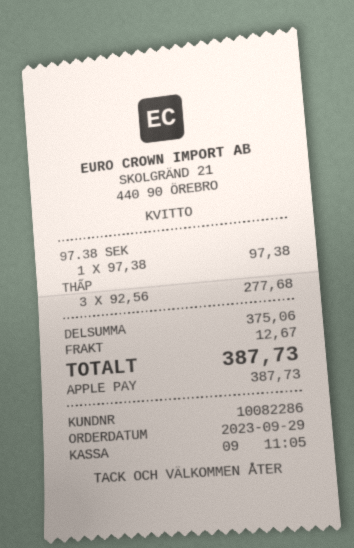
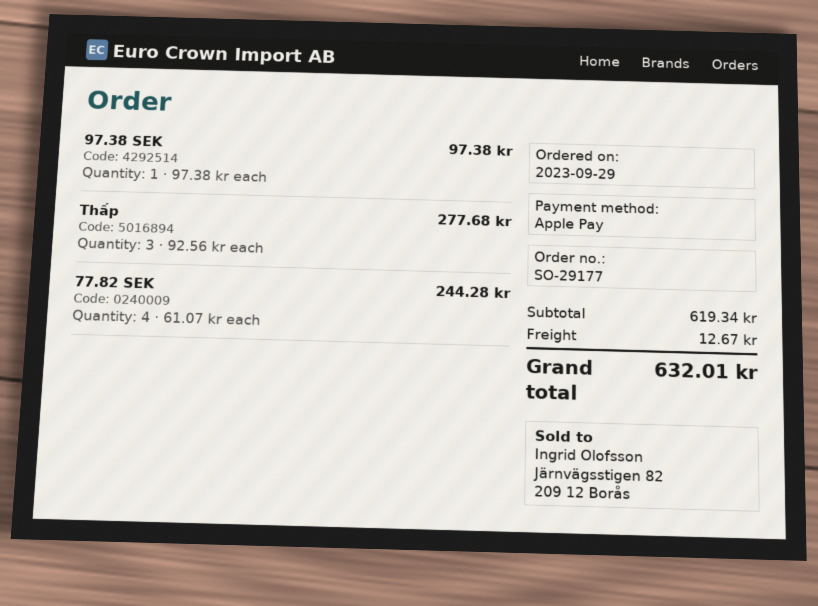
77.82 SEK: none -> 4 x 61.07 = 244.28
subtotal: 375.06 -> 619.34
total: 387.73 -> 632.01

